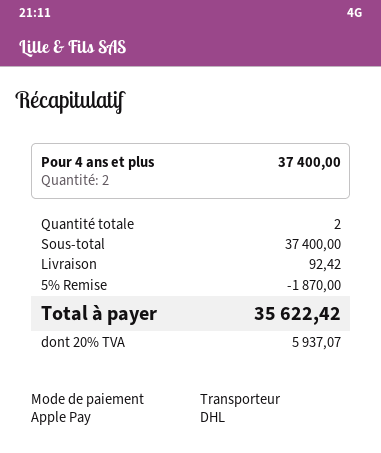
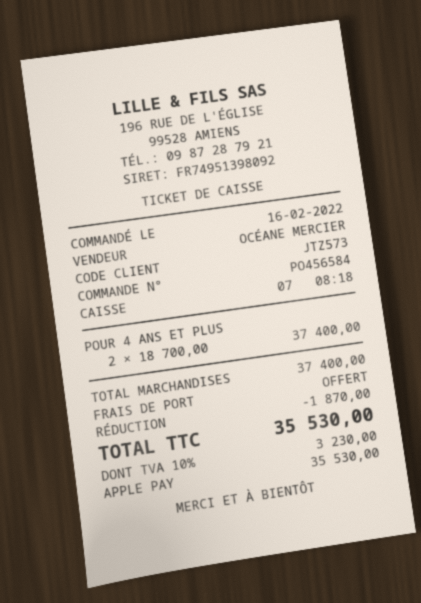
shipping: 92.42 -> 0.00
tax: 20% = 5937.07 -> 10% = 3230.00
total: 35622.42 -> 35530.00

